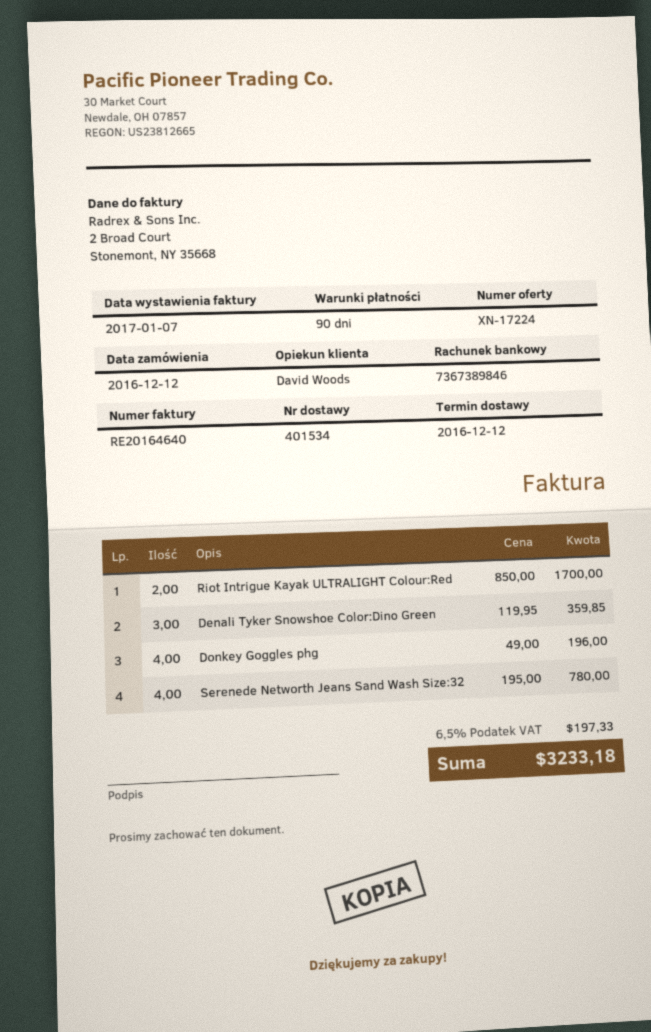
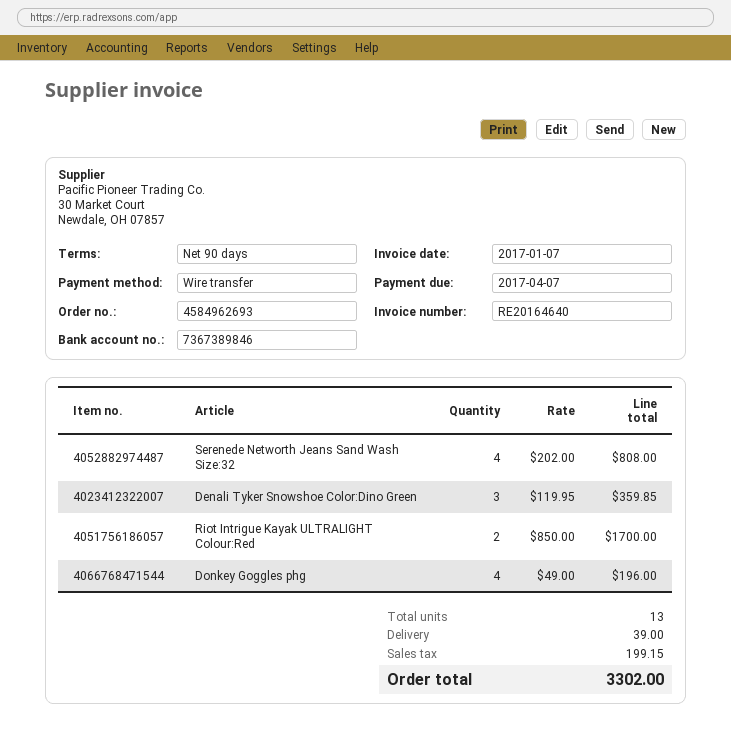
Serenede Networth Jeans Sand Wash Size:32: 4 x 195.00 = 780.00 -> 4 x 202.00 = 808.00
shipping: none -> 39.00
tax: 197.33 -> 199.15
total: 3233.18 -> 3302.00

